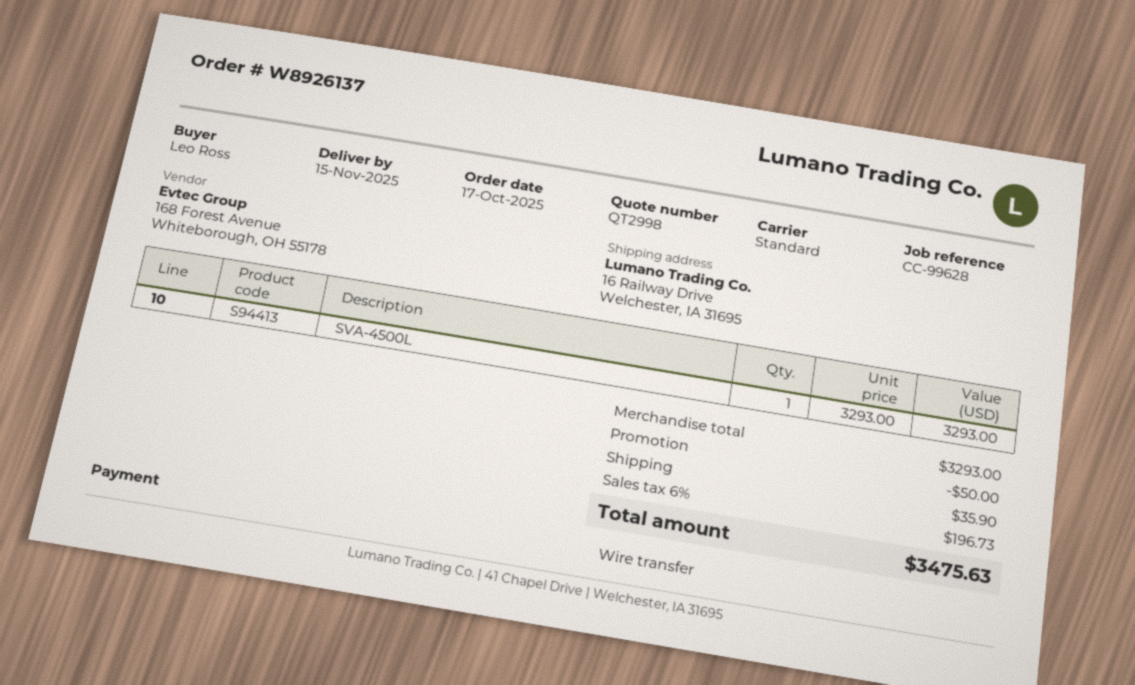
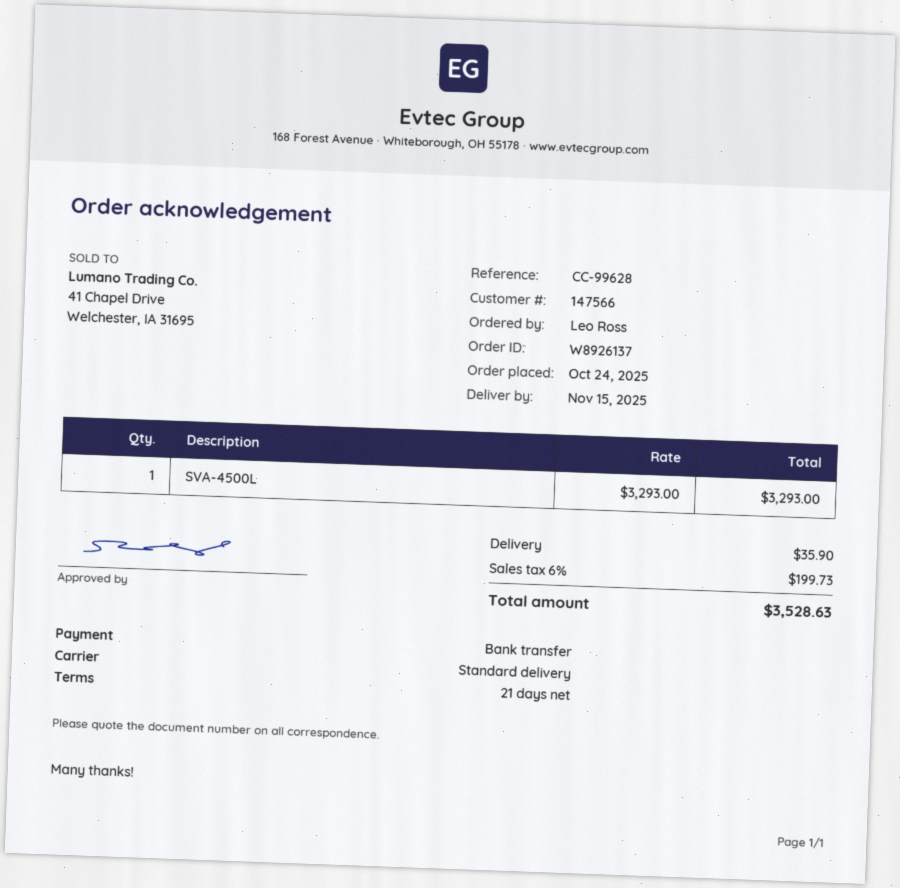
order date: 2025-10-17 -> 2025-10-24
discount: 50.00 -> none
tax: 6% = 196.73 -> 6% = 199.73
total: 3475.63 -> 3528.63

